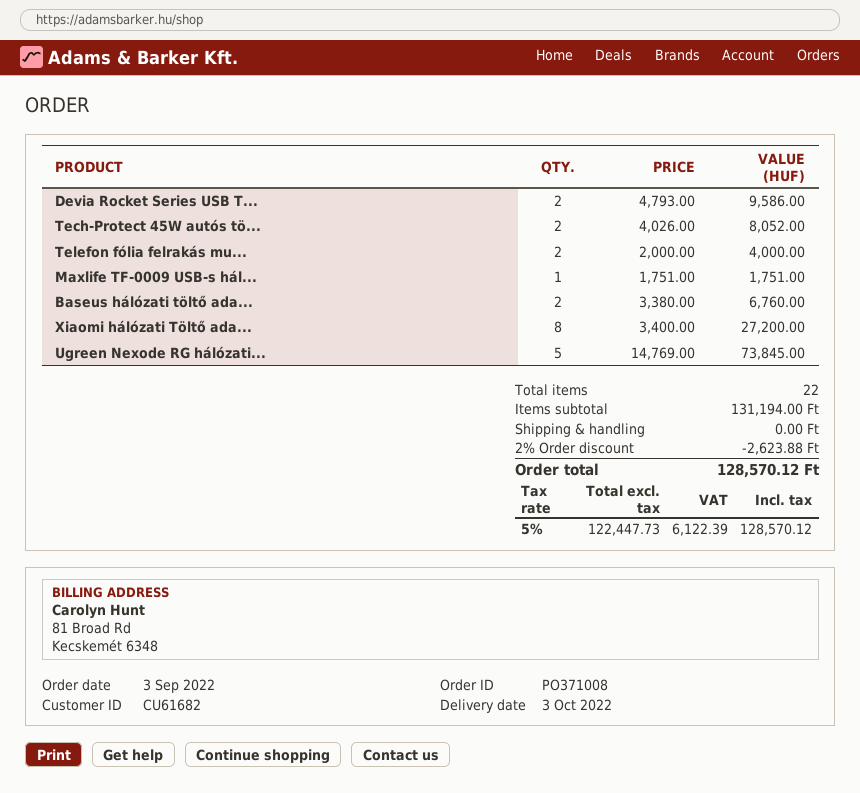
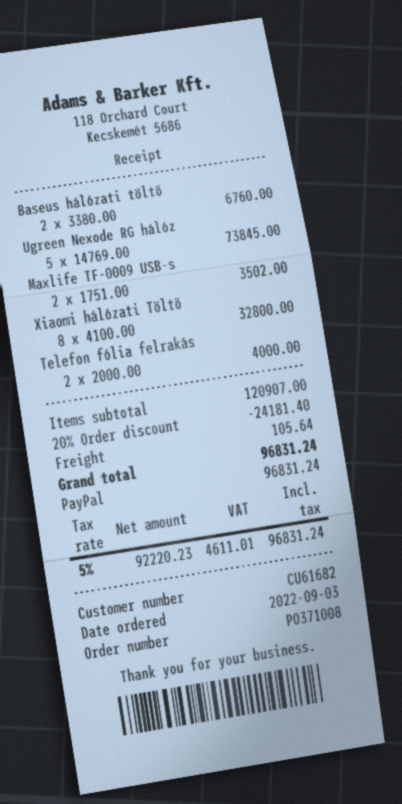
Devia Rocket Series USB T...: 2 x 4793.00 = 9586.00 -> none
Tech-Protect 45W autós tö...: 2 x 4026.00 = 8052.00 -> none
Maxlife TF-0009 USB-s hál...: 1 x 1751.00 = 1751.00 -> 2 x 1751.00 = 3502.00
Xiaomi hálózati Töltő ada...: 8 x 3400.00 = 27200.00 -> 8 x 4100.00 = 32800.00
subtotal: 131194.00 -> 120907.00
discount: 2% = 2623.88 -> 20% = 24181.40
shipping: 0.00 -> 105.64
net: 122447.73 -> 92220.23
tax: 5% = 6122.39 -> 5% = 4611.01
total: 128570.12 -> 96831.24

